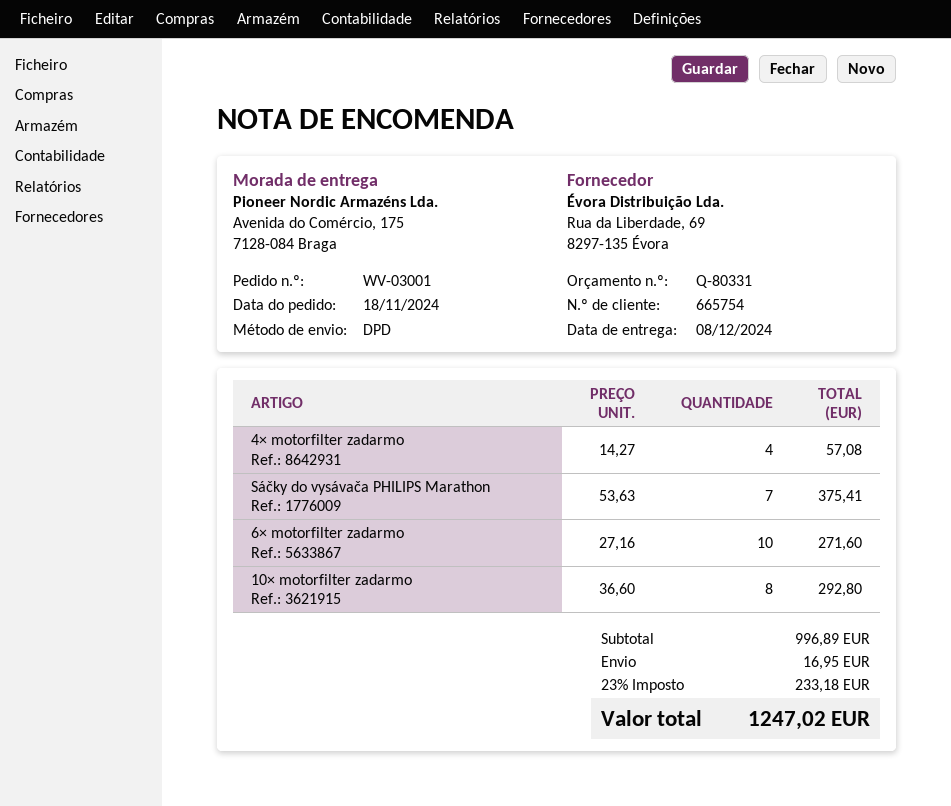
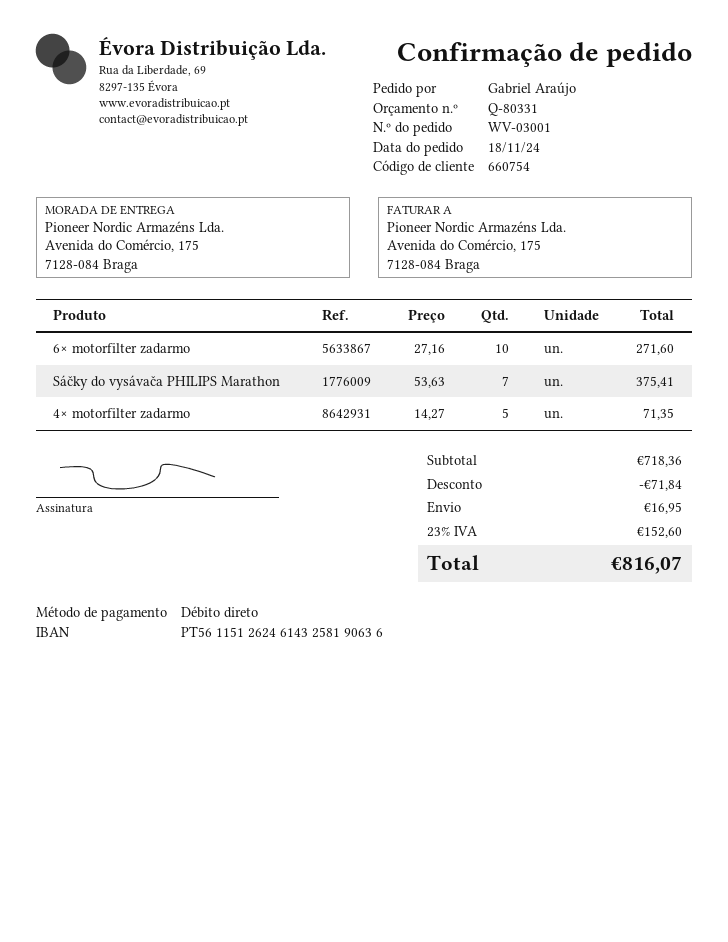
customer number: 665754 -> 660754
4× motorfilter zadarmo: 4 x 14.27 = 57.08 -> 5 x 14.27 = 71.35
10× motorfilter zadarmo: 8 x 36.60 = 292.80 -> none
subtotal: 996.89 -> 718.36
discount: none -> 71.84
tax: 23% = 233.18 -> 23% = 152.60
total: 1247.02 -> 816.07

